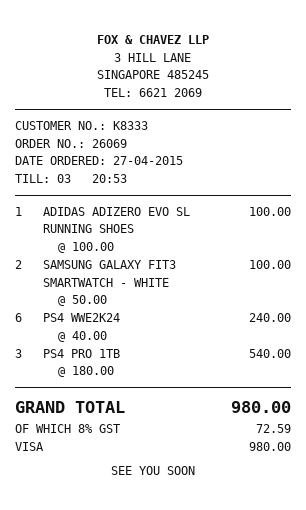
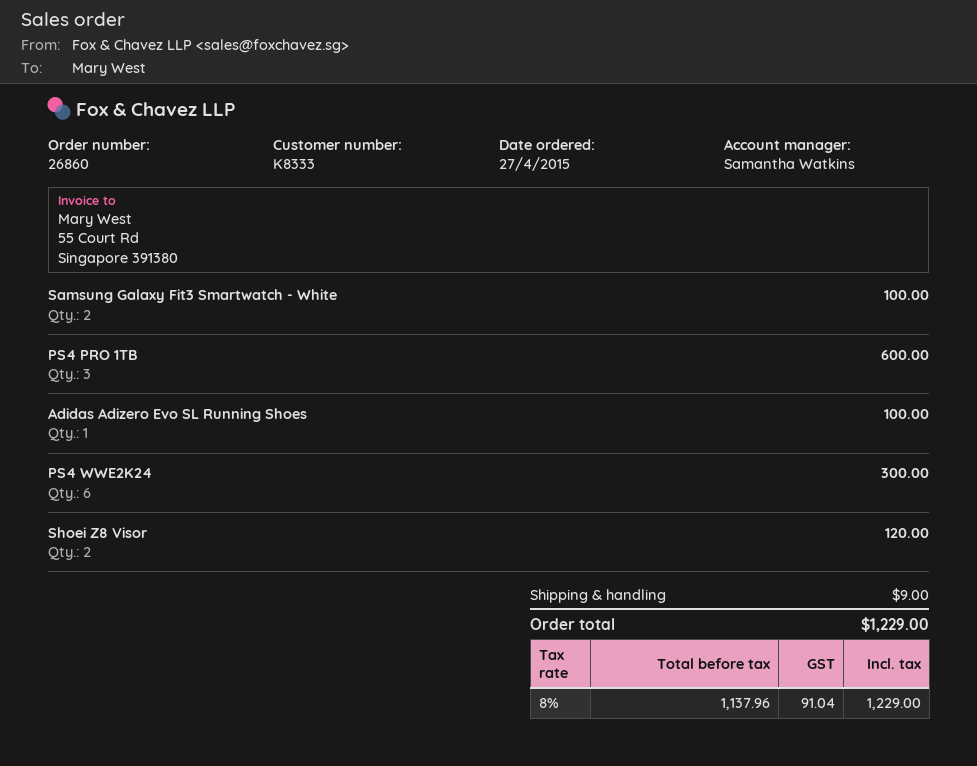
order number: 26069 -> 26860
PS4 WWE2K24: 6 for 240.00 -> 6 for 300.00
PS4 PRO 1TB: 3 for 540.00 -> 3 for 600.00
Shoei Z8 Visor: none -> 2 for 120.00
shipping: none -> 9.00
tax: 8% = 72.59 -> 8% = 91.04
total: 980.00 -> 1229.00

